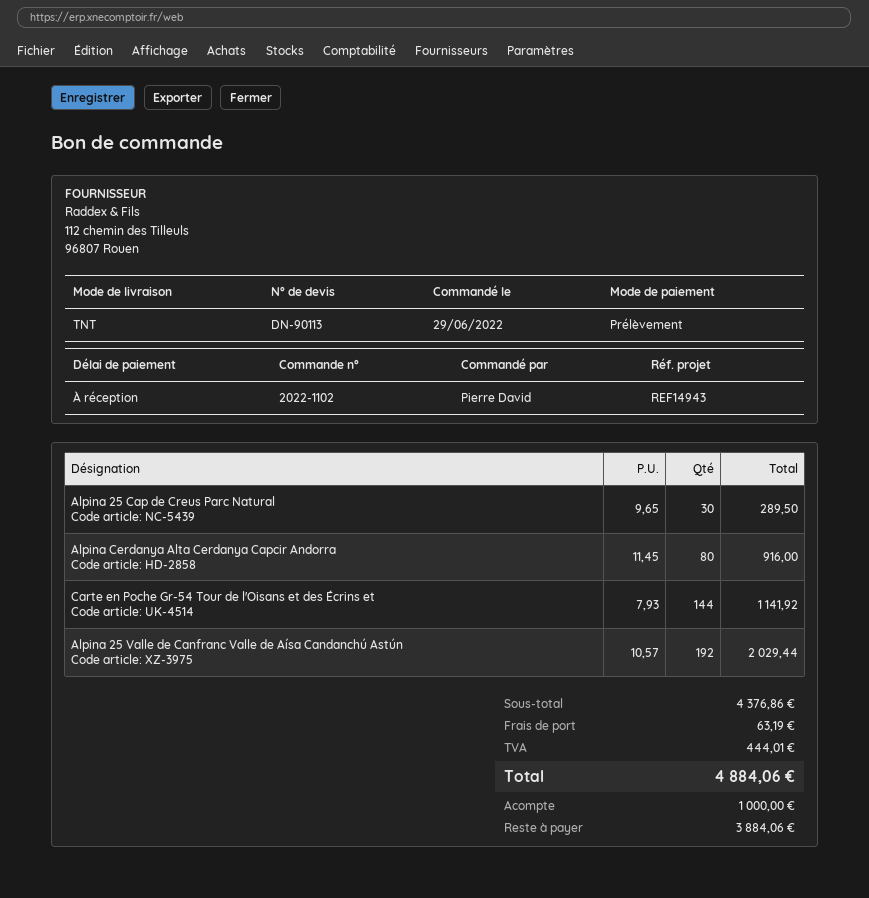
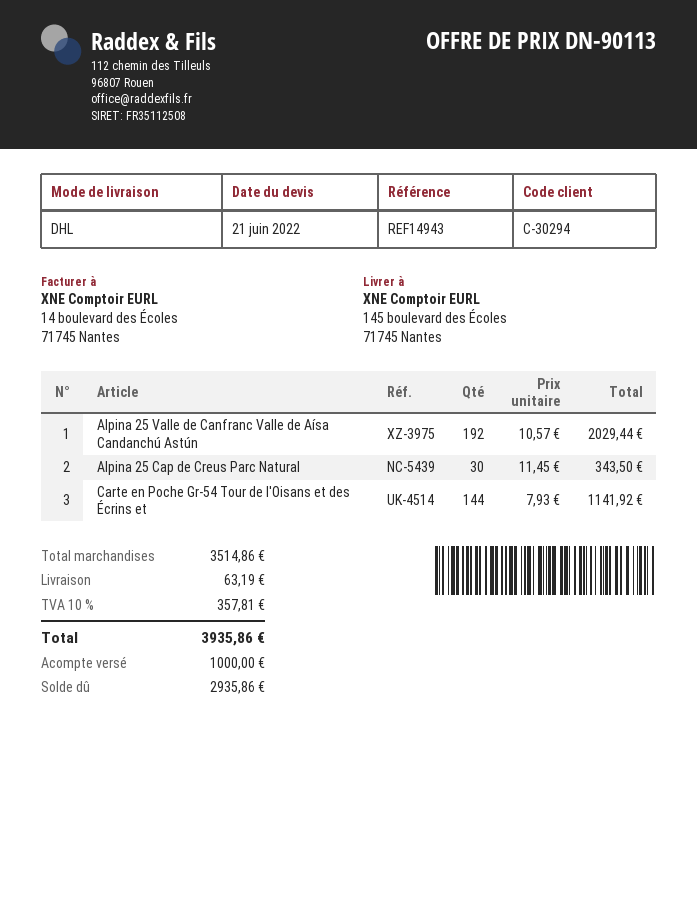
shipping method: TNT -> DHL
Alpina 25 Cap de Creus Parc Natural: 30 x 9.65 = 289.50 -> 30 x 11.45 = 343.50
Alpina Cerdanya Alta Cerdanya Capcir Andorra: 80 x 11.45 = 916.00 -> none
subtotal: 4376.86 -> 3514.86
tax: 444.01 -> 357.81
total: 4884.06 -> 3935.86
balance: 3884.06 -> 2935.86

